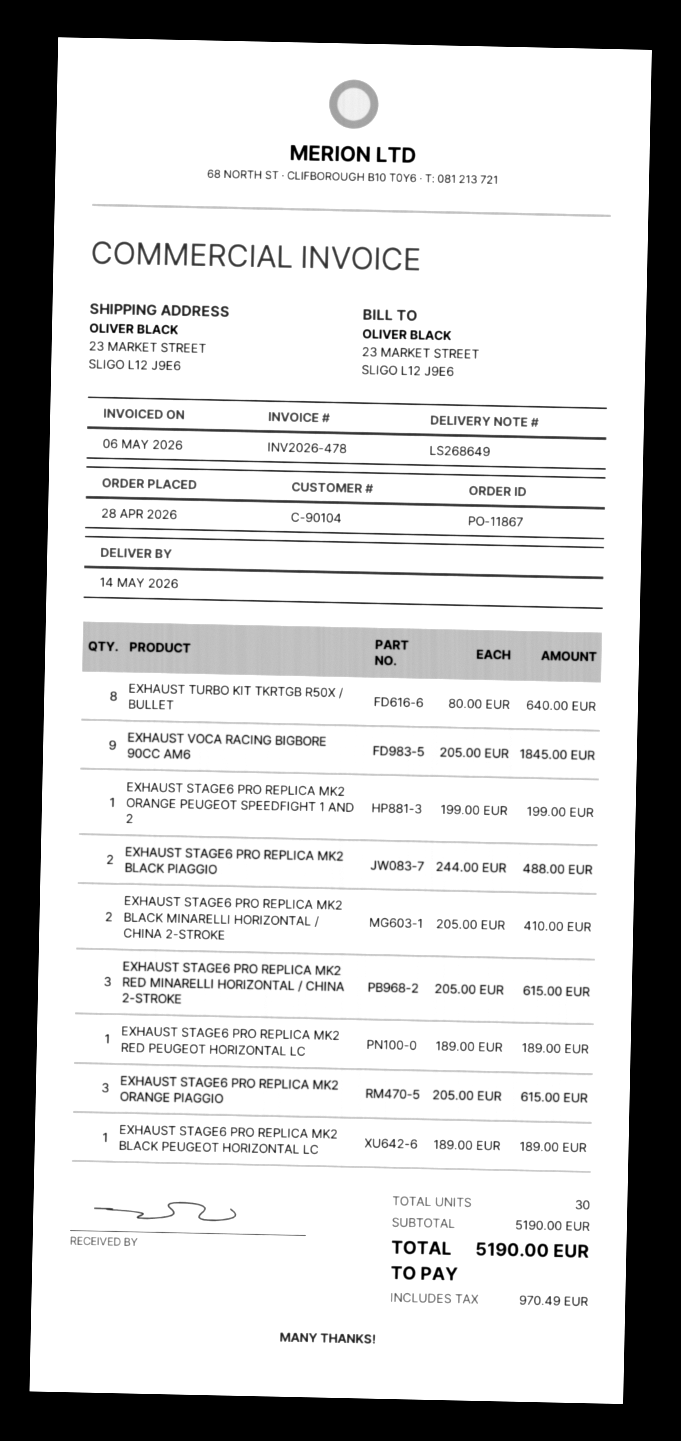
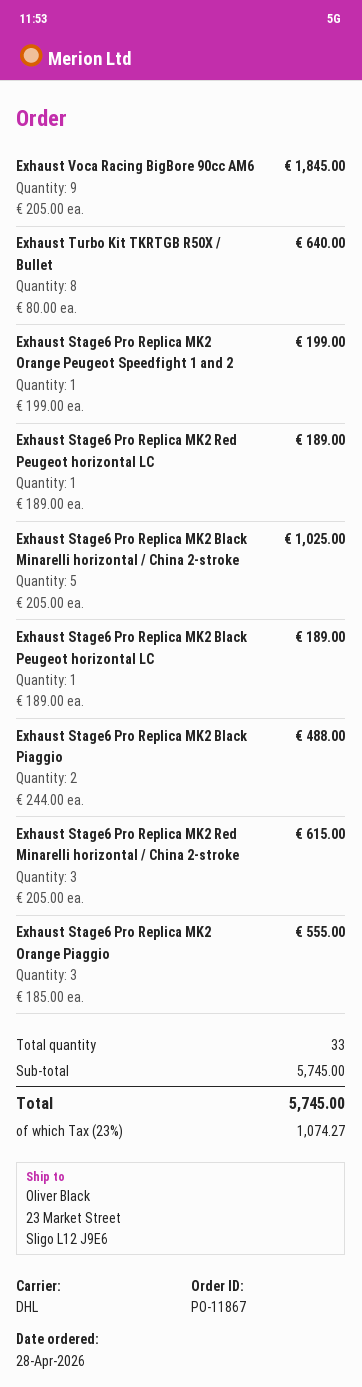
EXHAUST STAGE6 PRO REPLICA MK2 BLACK MINARELLI HORIZONTAL / CHINA 2-STROKE: 2 x 205.00 = 410.00 -> 5 x 205.00 = 1025.00
EXHAUST STAGE6 PRO REPLICA MK2 ORANGE PIAGGIO: 3 x 205.00 = 615.00 -> 3 x 185.00 = 555.00
total quantity: 30 -> 33
subtotal: 5190.00 -> 5745.00
tax: 970.49 -> 1074.27
total: 5190.00 -> 5745.00

